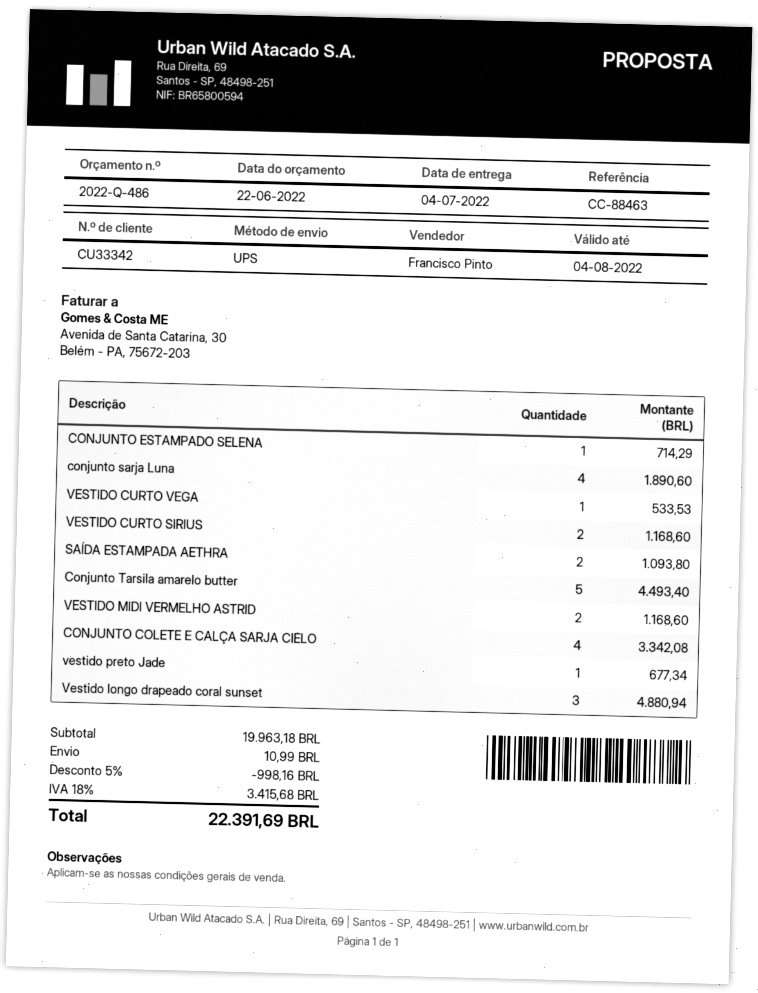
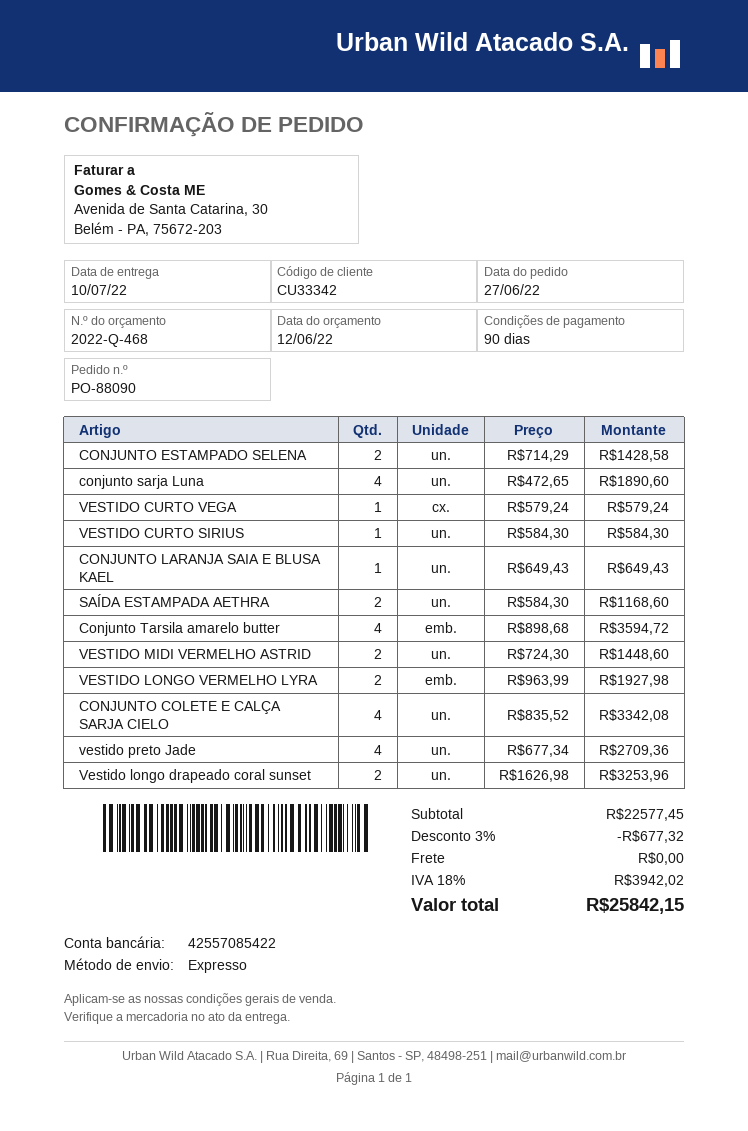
quote number: 2022-Q-486 -> 2022-Q-468
quote date: 2022-06-22 -> 2022-06-12
delivery date: 2022-07-04 -> 2022-07-10
shipping method: UPS -> express
CONJUNTO ESTAMPADO SELENA: 1 for 714.29 -> 2 for 1428.58
VESTIDO CURTO VEGA: 1 for 533.53 -> 1 for 579.24
VESTIDO CURTO SIRIUS: 2 for 1168.60 -> 1 for 584.30
SAÍDA ESTAMPADA AETHRA: 2 for 1093.80 -> 2 for 1168.60
Conjunto Tarsila amarelo butter: 5 for 4493.40 -> 4 for 3594.72
VESTIDO MIDI VERMELHO ASTRID: 2 for 1168.60 -> 2 for 1448.60
vestido preto Jade: 1 for 677.34 -> 4 for 2709.36
Vestido longo drapeado coral sunset: 3 for 4880.94 -> 2 for 3253.96
CONJUNTO LARANJA SAIA E BLUSA KAEL: none -> 1 for 649.43
VESTIDO LONGO VERMELHO LYRA: none -> 2 for 1927.98
subtotal: 19963.18 -> 22577.45
discount: 5% = 998.16 -> 3% = 677.32
shipping: 10.99 -> 0.00
tax: 18% = 3415.68 -> 18% = 3942.02
total: 22391.69 -> 25842.15

